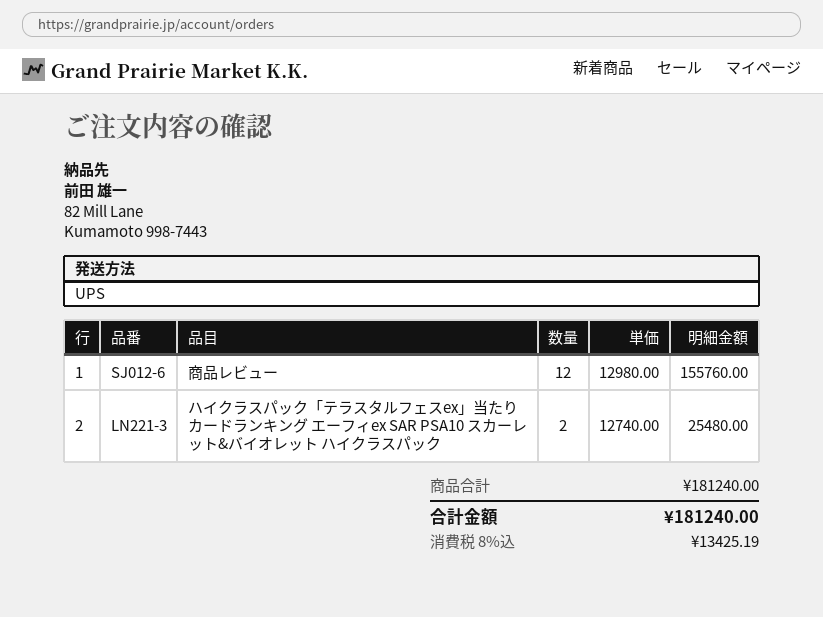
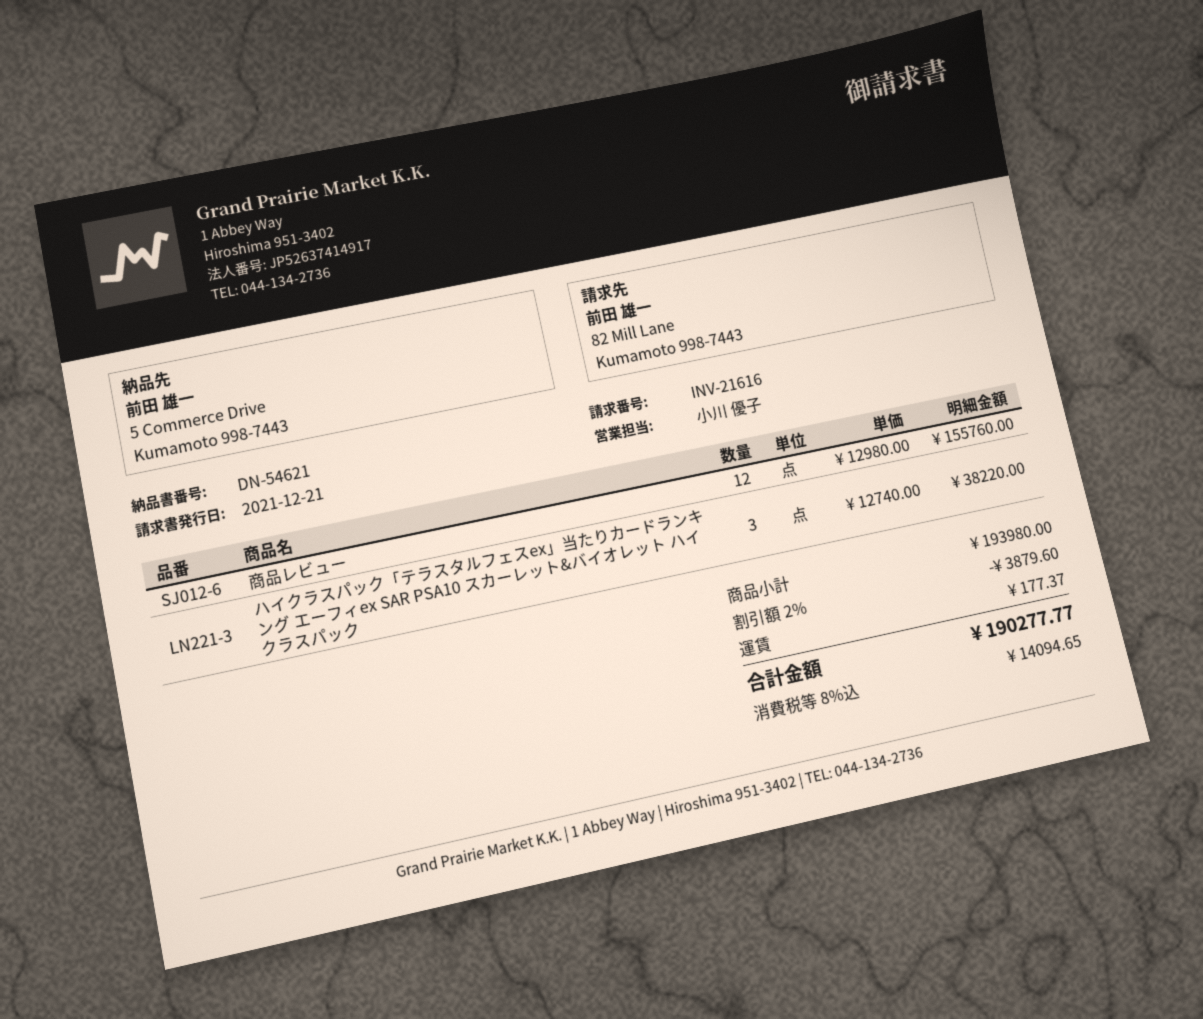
ship to: 82 Mill Lane, Kumamoto 998-7443 -> 5 Commerce Drive, Kumamoto 998-7443
ハイクラスパック「テラスタルフェスex」当たりカードランキング エーフィex SAR PSA10 スカーレット&バイオレット ハイクラスパック: 2 x 12740.00 = 25480.00 -> 3 x 12740.00 = 38220.00
subtotal: 181240.00 -> 193980.00
discount: none -> 2% = 3879.60
shipping: none -> 177.37
tax: 8% = 13425.19 -> 8% = 14094.65
total: 181240.00 -> 190277.77

